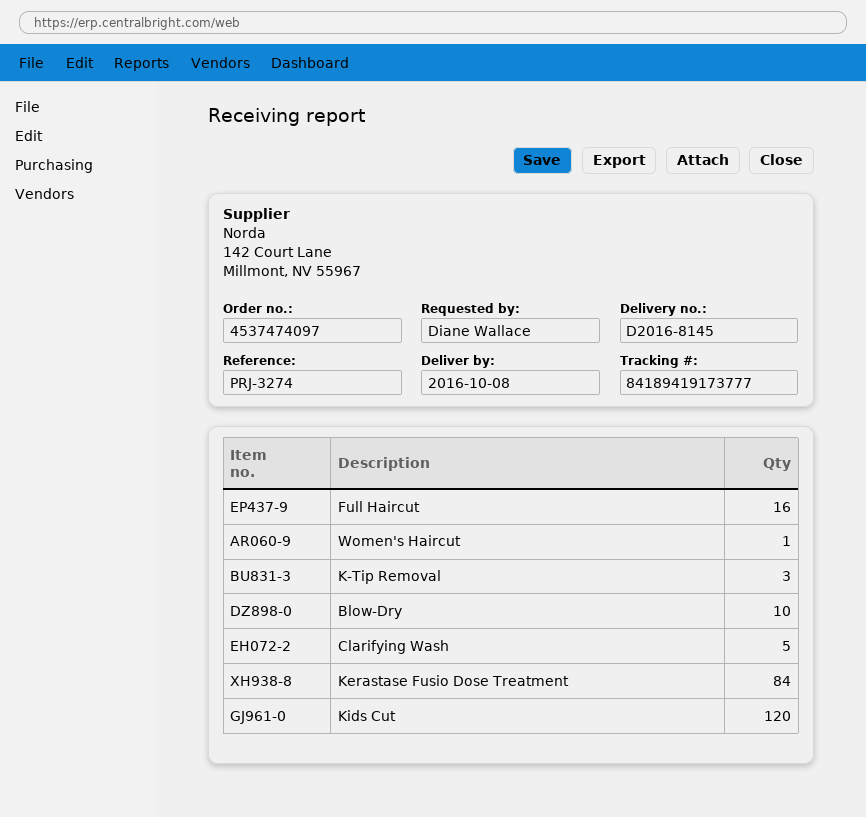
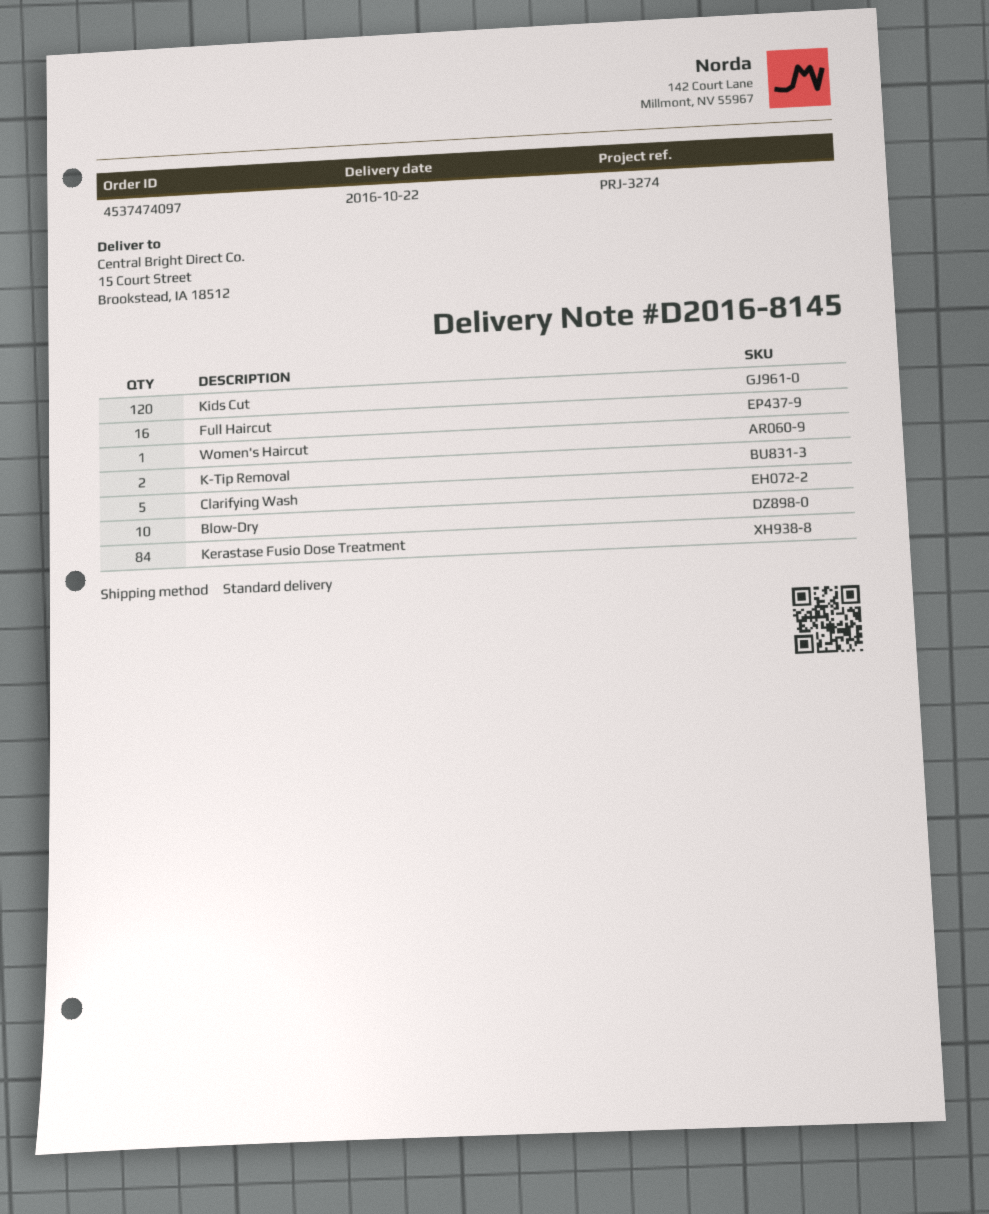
delivery date: 2016-10-08 -> 2016-10-22
K-Tip Removal: 3 -> 2

